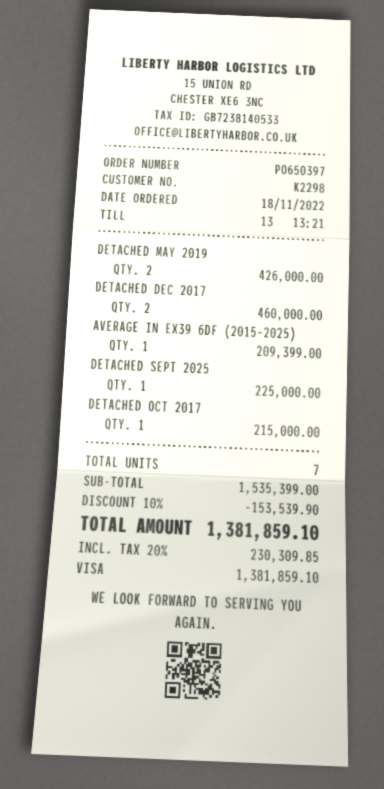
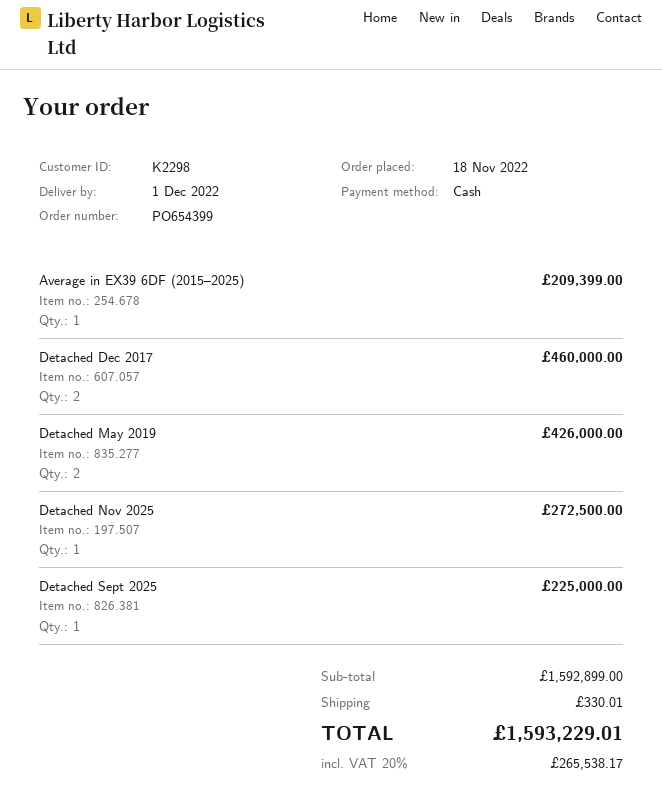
order number: PO650397 -> PO654399
payment method: Visa -> cash
DETACHED OCT 2017: 1 for 215000.00 -> none
Detached Nov 2025: none -> 1 for 272500.00
subtotal: 1535399.00 -> 1592899.00
discount: 10% = 153539.90 -> none
shipping: none -> 330.01
tax: 20% = 230309.85 -> 20% = 265538.17
total: 1381859.10 -> 1593229.01

